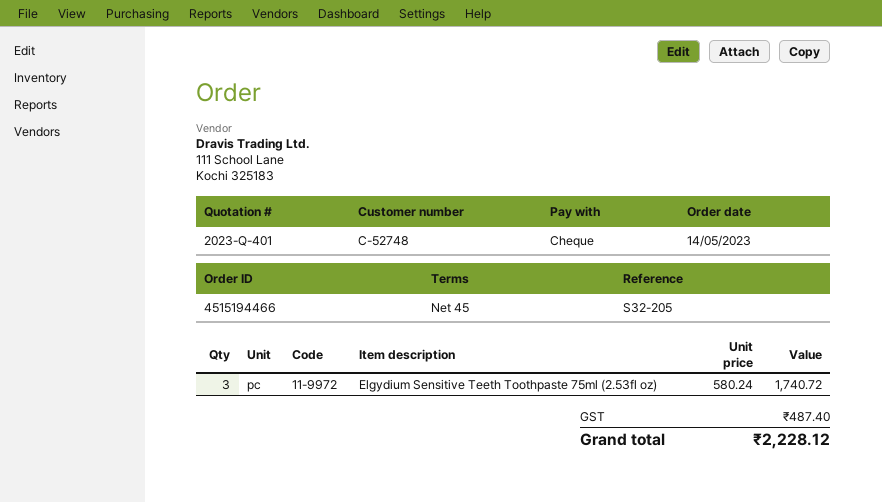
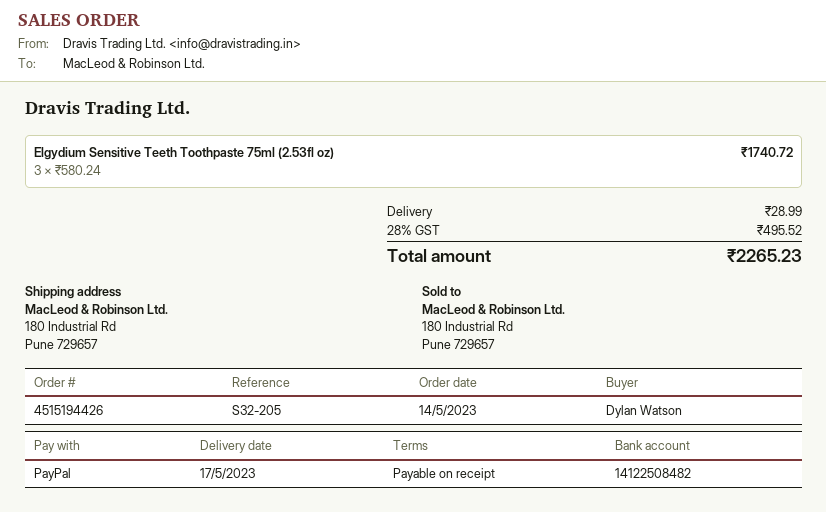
order number: 4515194466 -> 4515194426
payment terms: 45 days -> on receipt
payment method: cheque -> PayPal
shipping: none -> 28.99
tax: 487.40 -> 495.52
total: 2228.12 -> 2265.23

